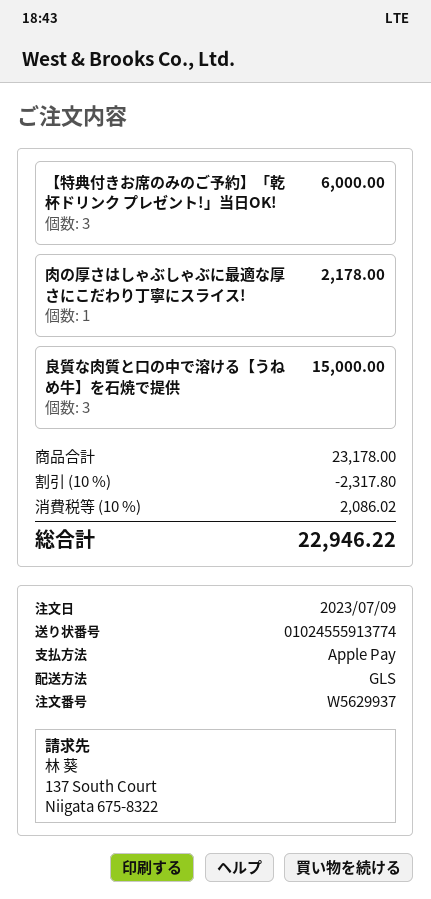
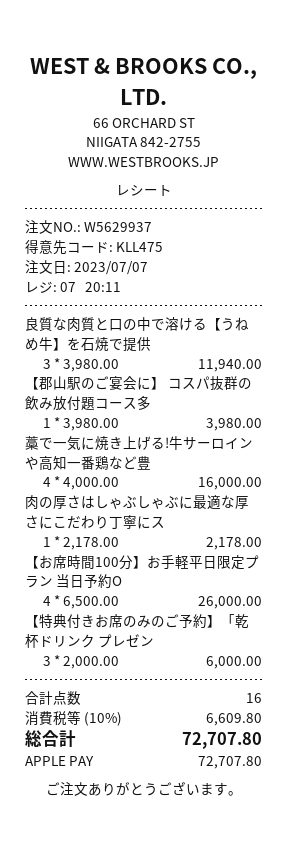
order date: 2023-07-09 -> 2023-07-07
良質な肉質と口の中で溶ける【うねめ牛】を石焼で提供: 3 for 15000.00 -> 3 for 11940.00
【郡山駅のご宴会に】 コスパ抜群の飲み放付題コース多: none -> 1 for 3980.00
藁で一気に焼き上げる!牛サーロインや高知一番鶏など豊: none -> 4 for 16000.00
【お席時間100分】お手軽平日限定プラン 当日予約O: none -> 4 for 26000.00
discount: 10% = 2317.80 -> none
tax: 10% = 2086.02 -> 10% = 6609.80
total: 22946.22 -> 72707.80

